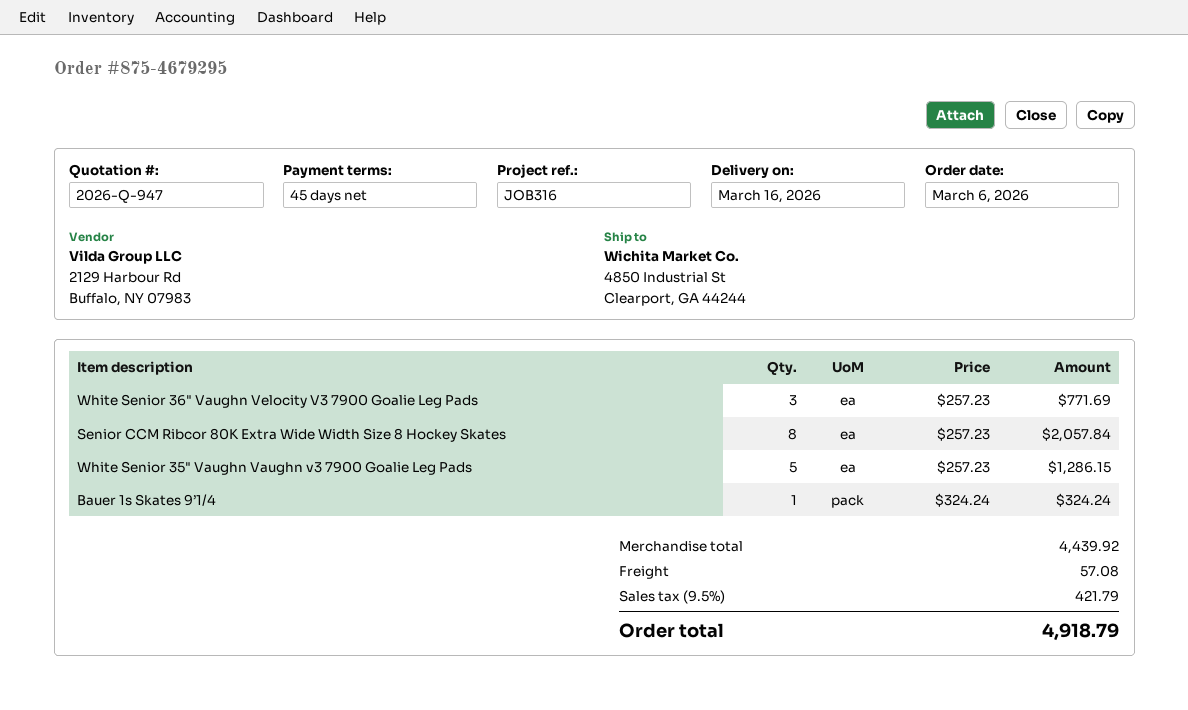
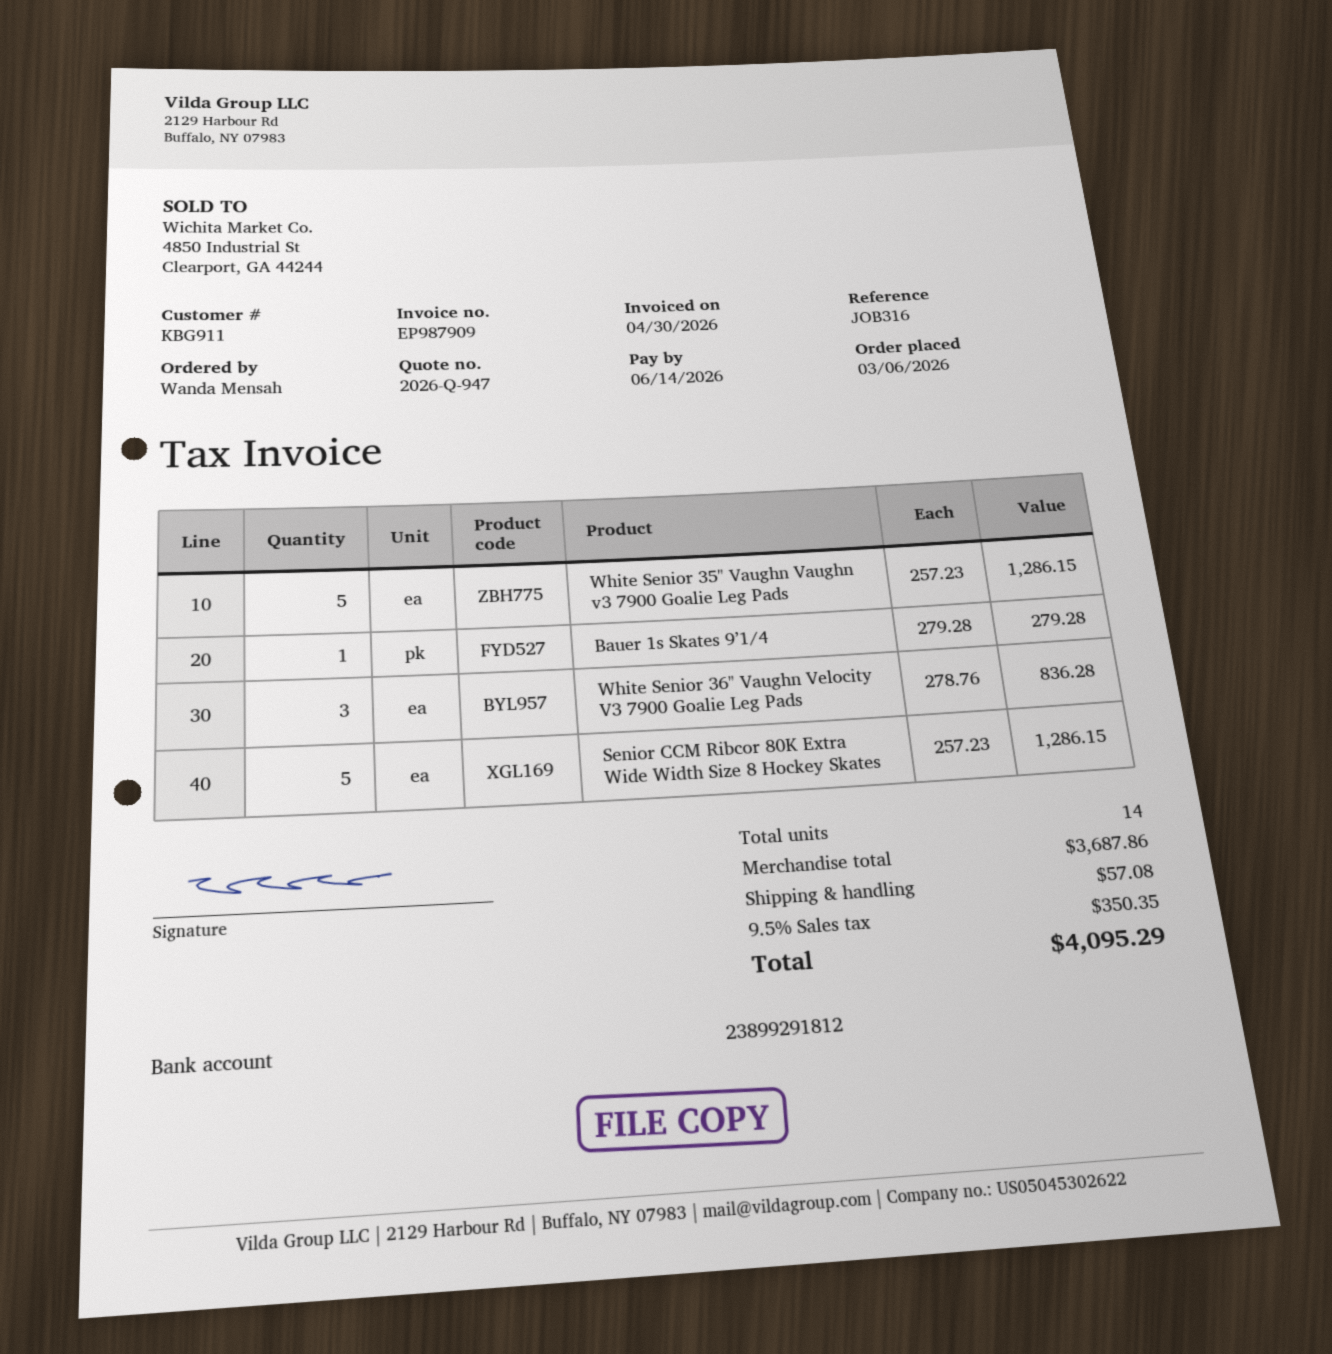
White Senior 36" Vaughn Velocity V3 7900 Goalie Leg Pads: 3 x 257.23 = 771.69 -> 3 x 278.76 = 836.28
Senior CCM Ribcor 80K Extra Wide Width Size 8 Hockey Skates: 8 x 257.23 = 2057.84 -> 5 x 257.23 = 1286.15
Bauer 1s Skates 9’1/4: 1 x 324.24 = 324.24 -> 1 x 279.28 = 279.28
subtotal: 4439.92 -> 3687.86
tax: 9.5% = 421.79 -> 9.5% = 350.35
total: 4918.79 -> 4095.29

